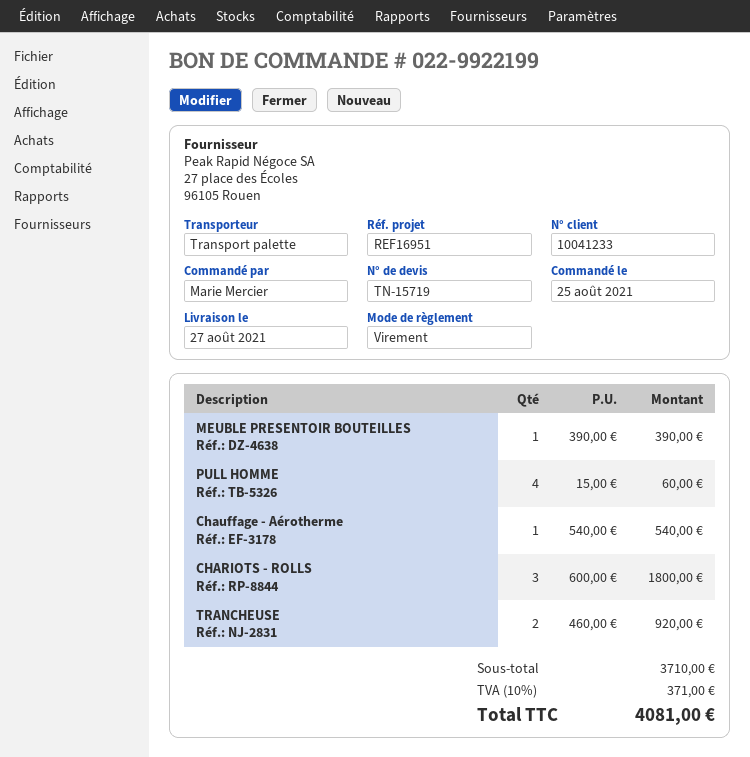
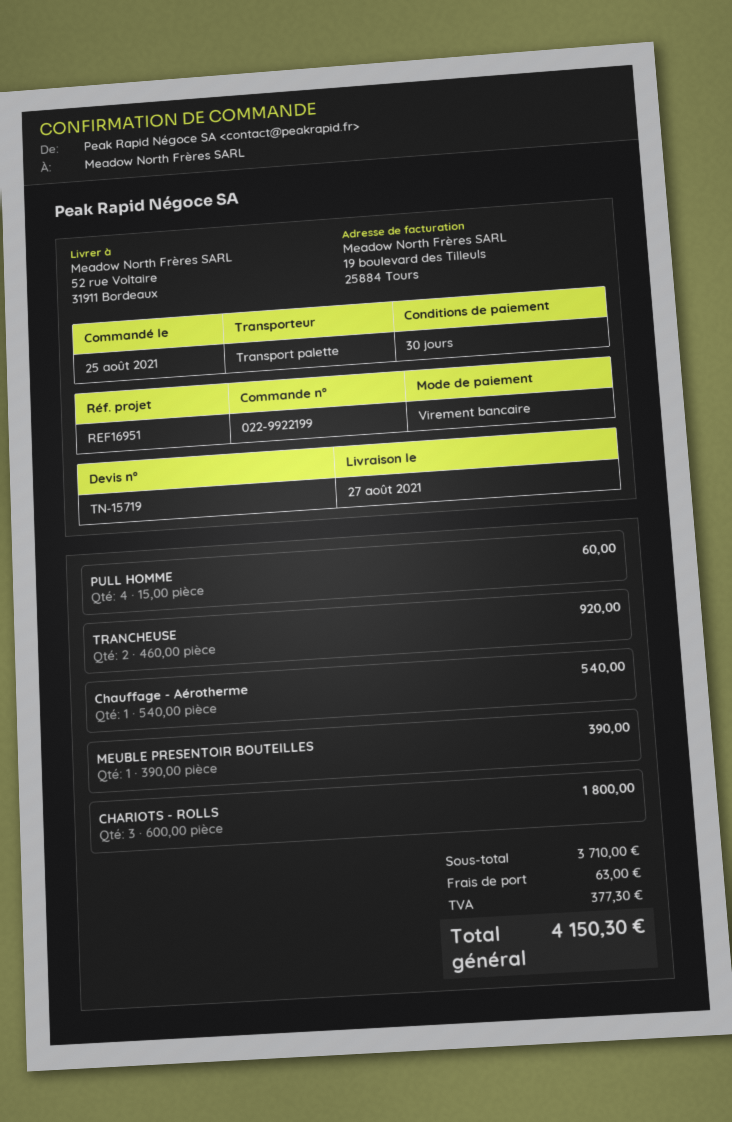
shipping: none -> 63.00
tax: 371.00 -> 377.30
total: 4081.00 -> 4150.30

